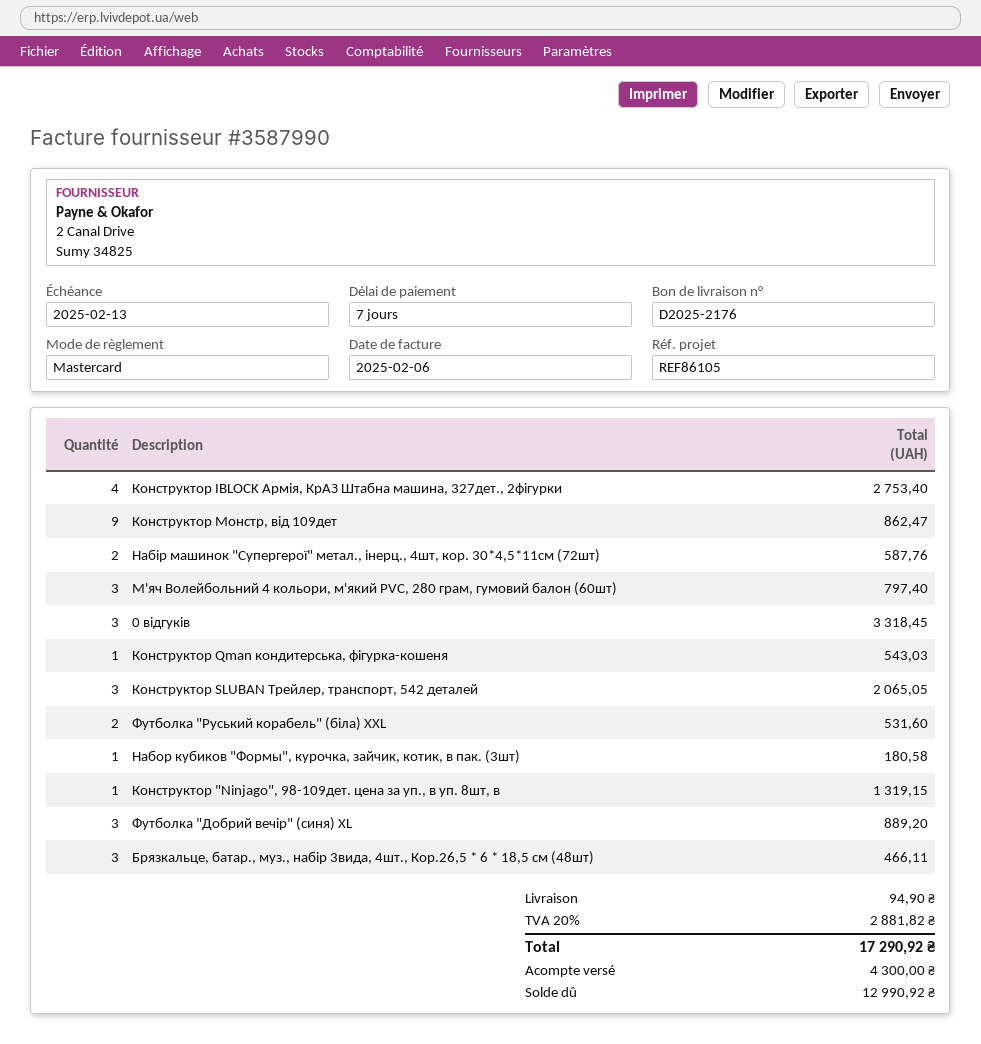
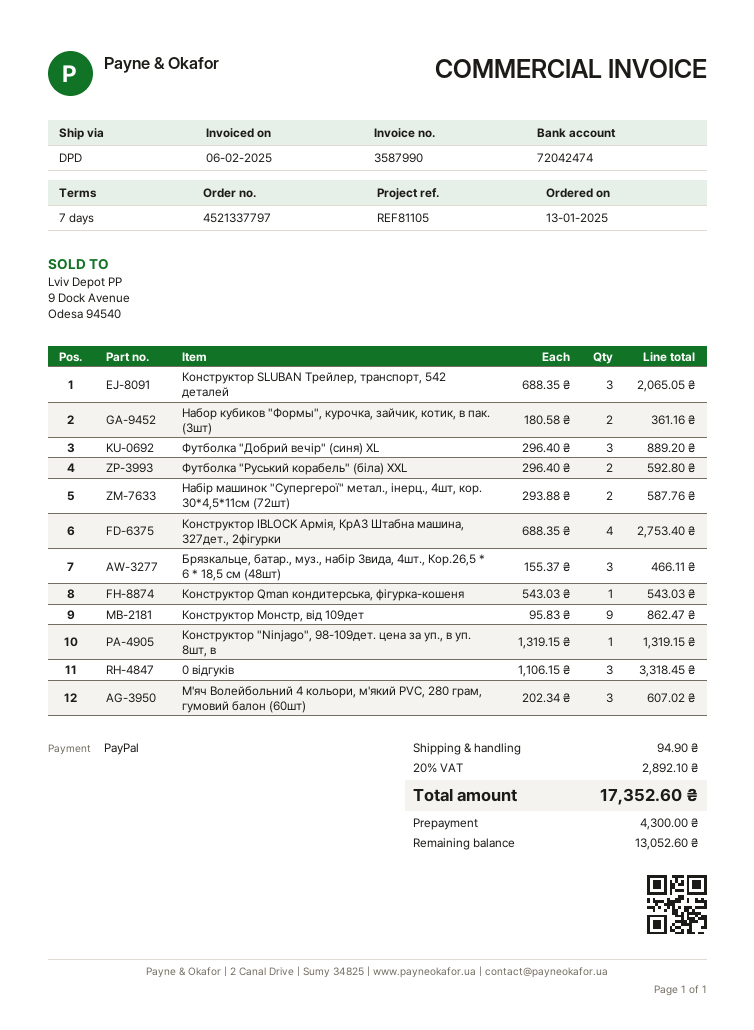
reference: REF86105 -> REF81105
payment method: Mastercard -> PayPal
М'яч Волейбольний 4 кольори, м'який PVC, 280 грам, гумовий балон (60шт): 3 for 797.40 -> 3 for 607.02
Футболка "Руський корабель" (біла) XXL: 2 for 531.60 -> 2 for 592.80
Набор кубиков "Формы", курочка, зайчик, котик, в пак. (3шт): 1 for 180.58 -> 2 for 361.16
tax: 20% = 2881.82 -> 20% = 2892.10
total: 17290.92 -> 17352.60
balance: 12990.92 -> 13052.60

